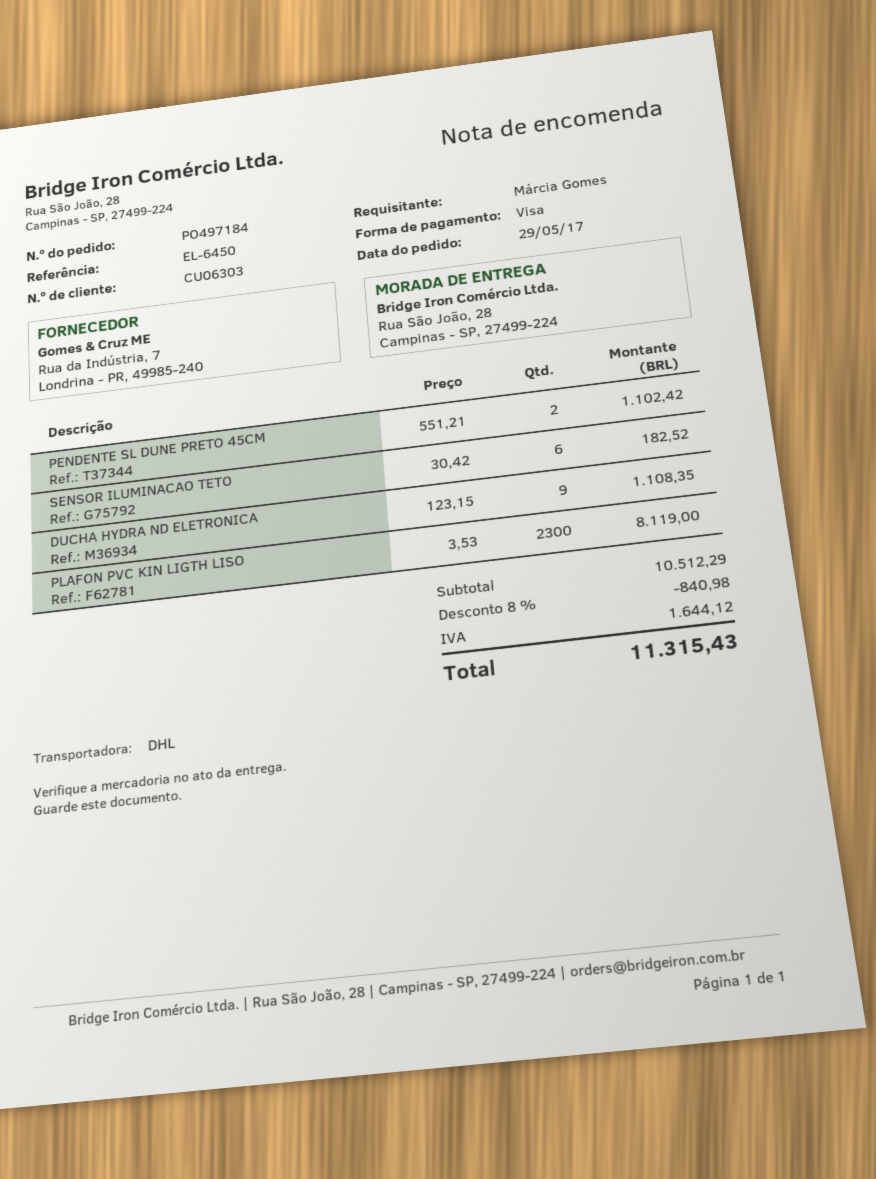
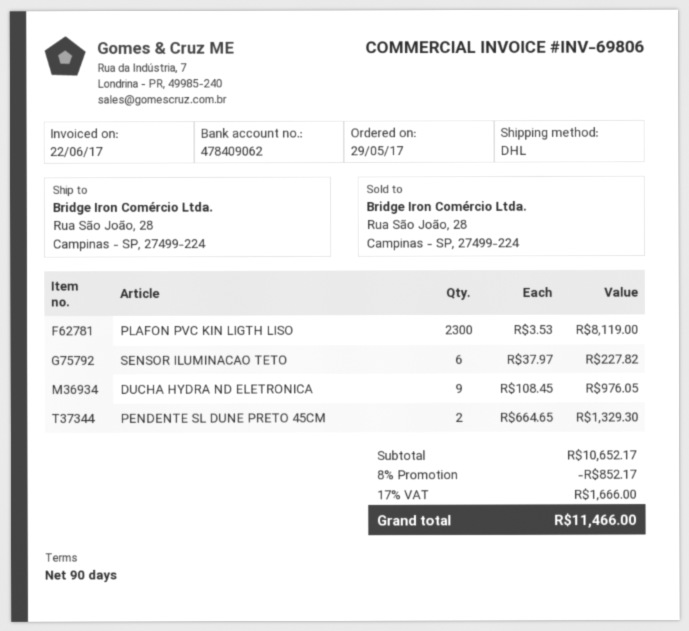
PENDENTE SL DUNE PRETO 45CM: 2 x 551.21 = 1102.42 -> 2 x 664.65 = 1329.30
SENSOR ILUMINACAO TETO: 6 x 30.42 = 182.52 -> 6 x 37.97 = 227.82
DUCHA HYDRA ND ELETRONICA: 9 x 123.15 = 1108.35 -> 9 x 108.45 = 976.05
subtotal: 10512.29 -> 10652.17
discount: 8% = 840.98 -> 8% = 852.17
tax: 1644.12 -> 1666.00
total: 11315.43 -> 11466.00

